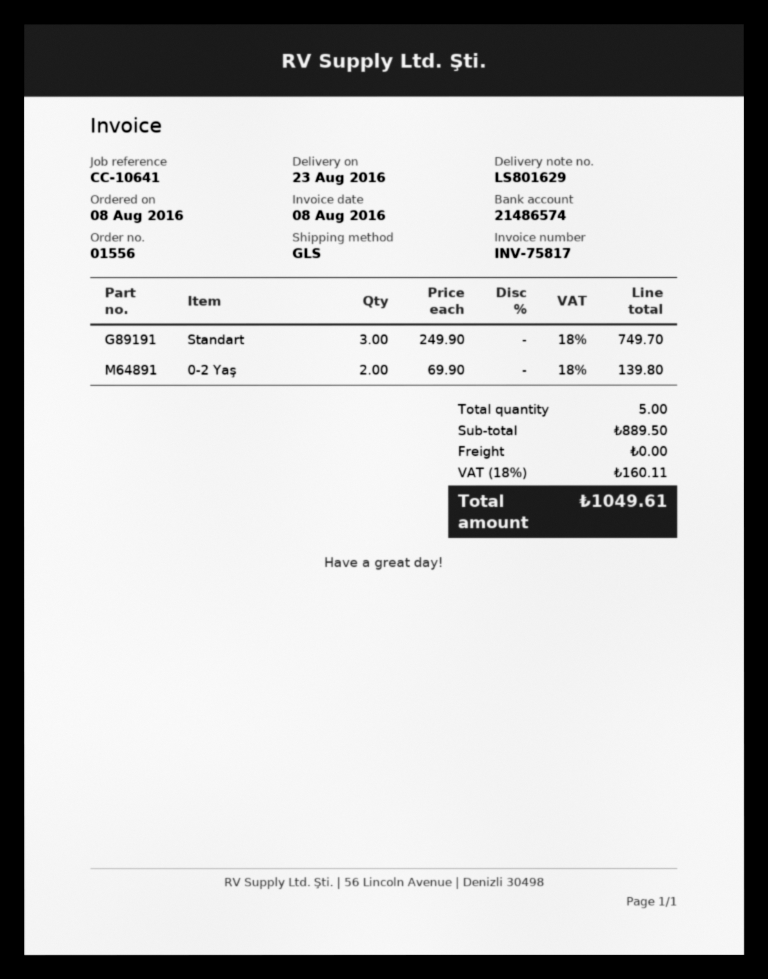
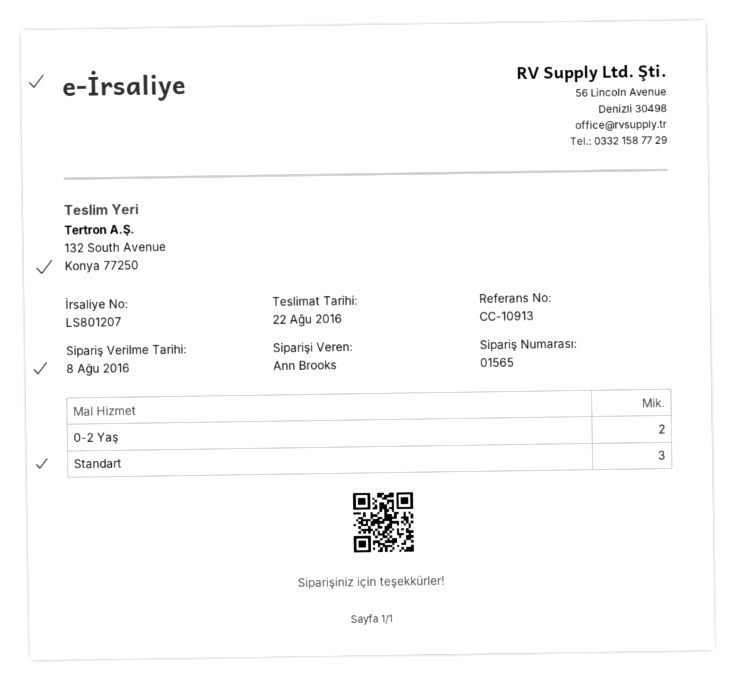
order number: 01556 -> 01565
delivery note number: LS801629 -> LS801207
delivery date: 2016-08-23 -> 2016-08-22
reference: CC-10641 -> CC-10913

